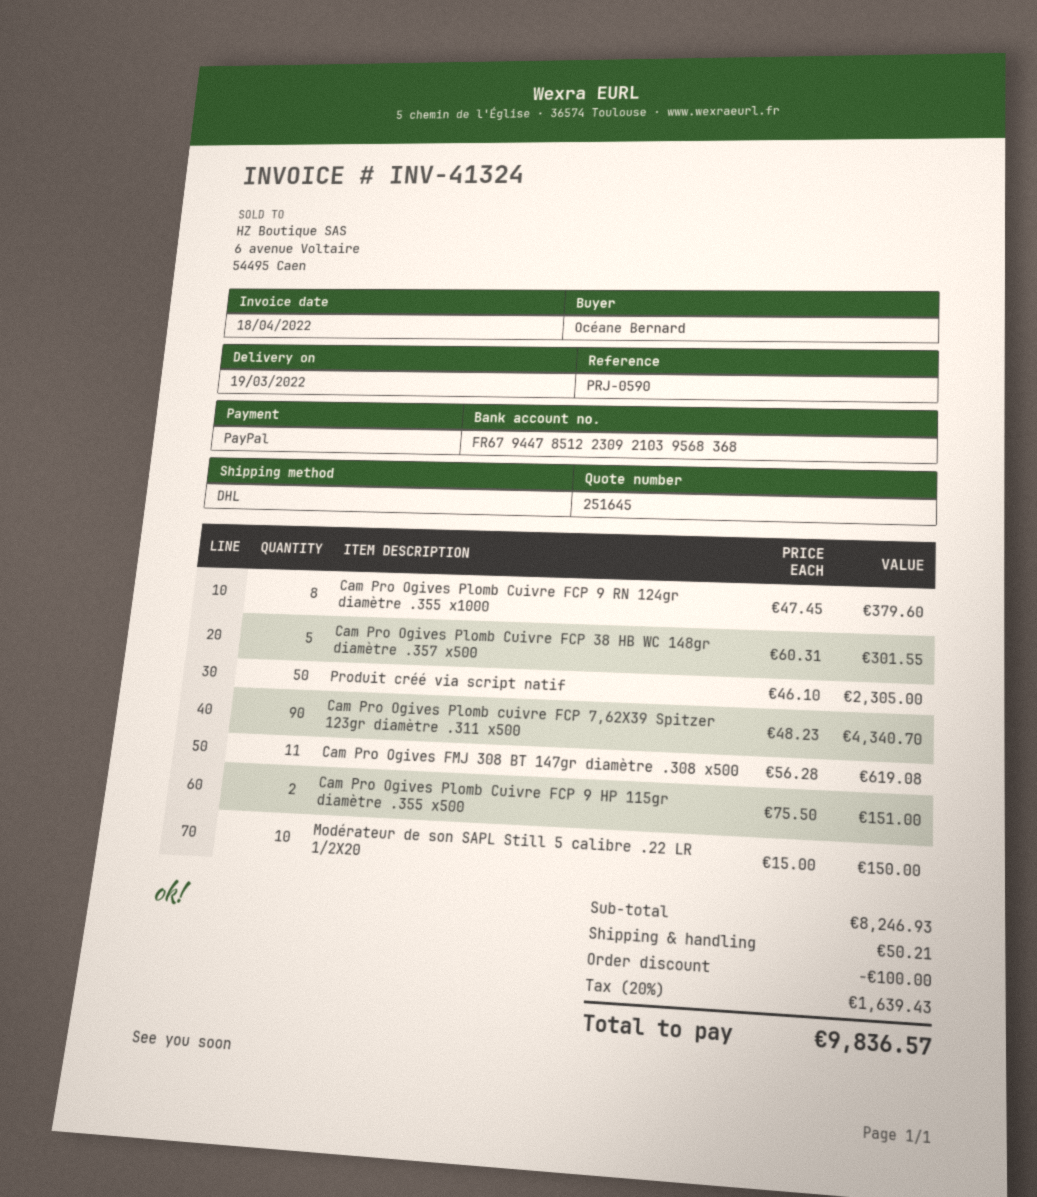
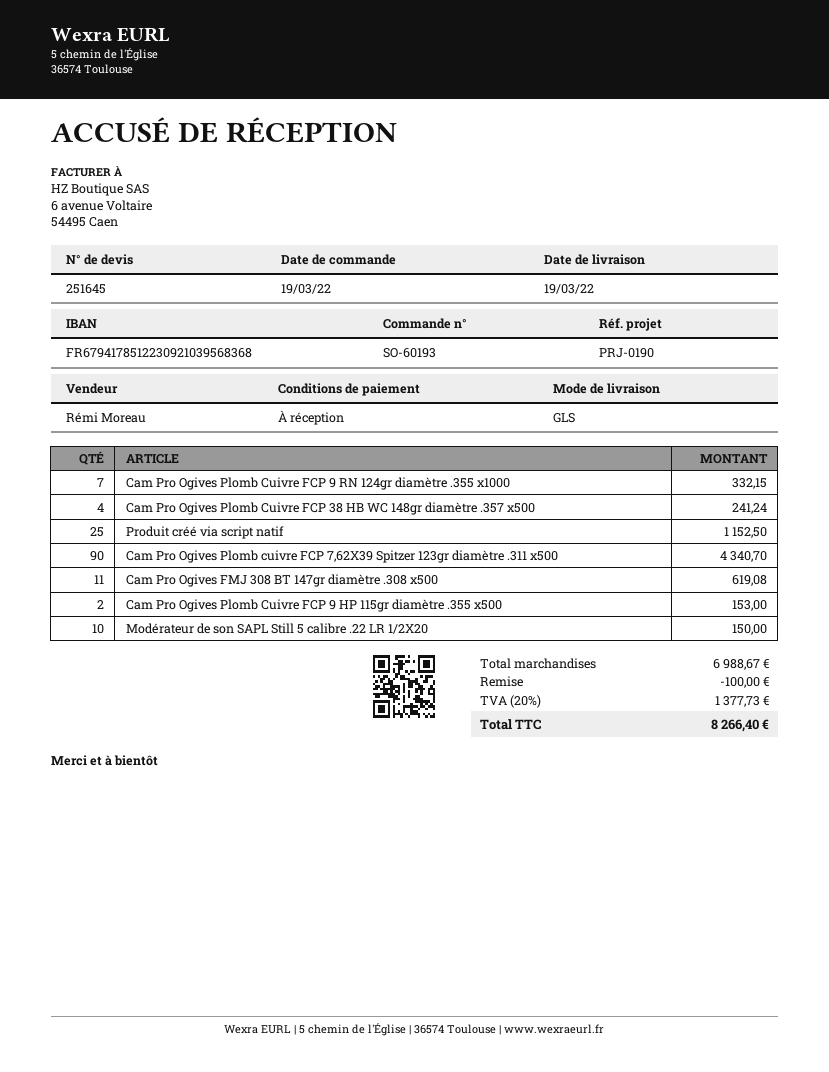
reference: PRJ-0590 -> PRJ-0190
bank account: FR6794478512230921039568368 -> FR6794178512230921039568368
shipping method: DHL -> GLS
Cam Pro Ogives Plomb Cuivre FCP 9 RN 124gr diamètre .355 x1000: 8 for 379.60 -> 7 for 332.15
Cam Pro Ogives Plomb Cuivre FCP 38 HB WC 148gr diamètre .357 x500: 5 for 301.55 -> 4 for 241.24
Produit créé via script natif: 50 for 2305.00 -> 25 for 1152.50
Cam Pro Ogives Plomb Cuivre FCP 9 HP 115gr diamètre .355 x500: 2 for 151.00 -> 2 for 153.00
subtotal: 8246.93 -> 6988.67
shipping: 50.21 -> none
tax: 20% = 1639.43 -> 20% = 1377.73
total: 9836.57 -> 8266.40

